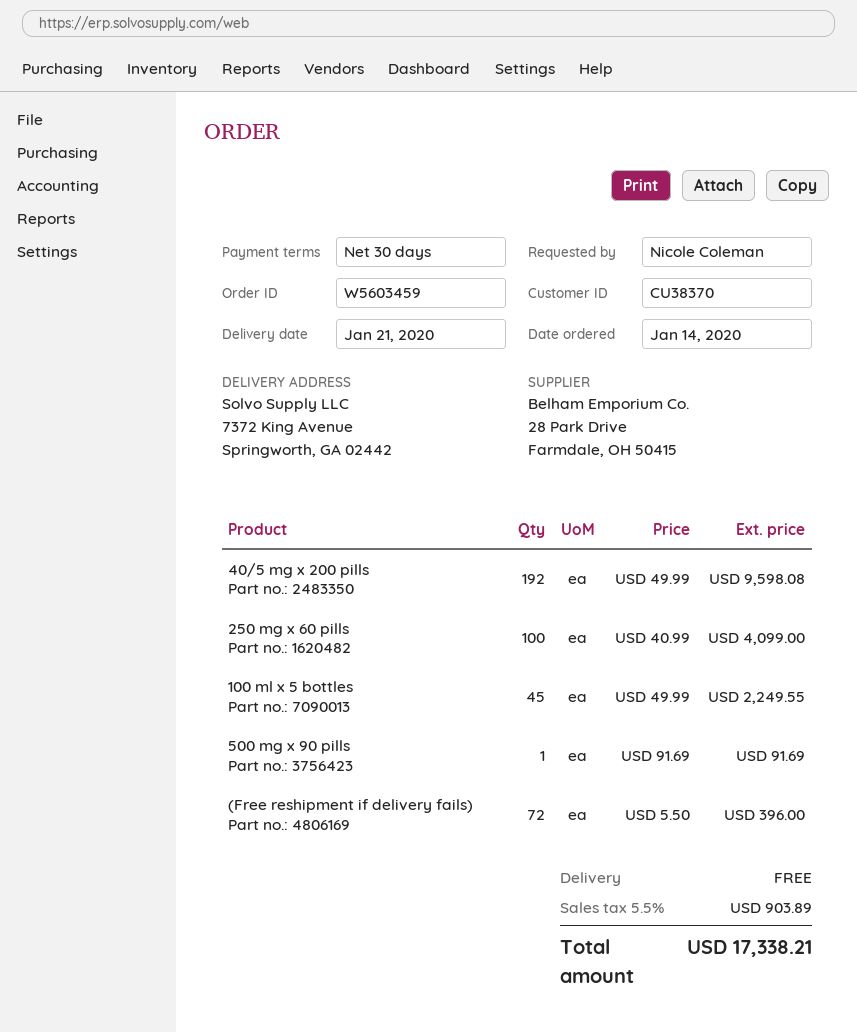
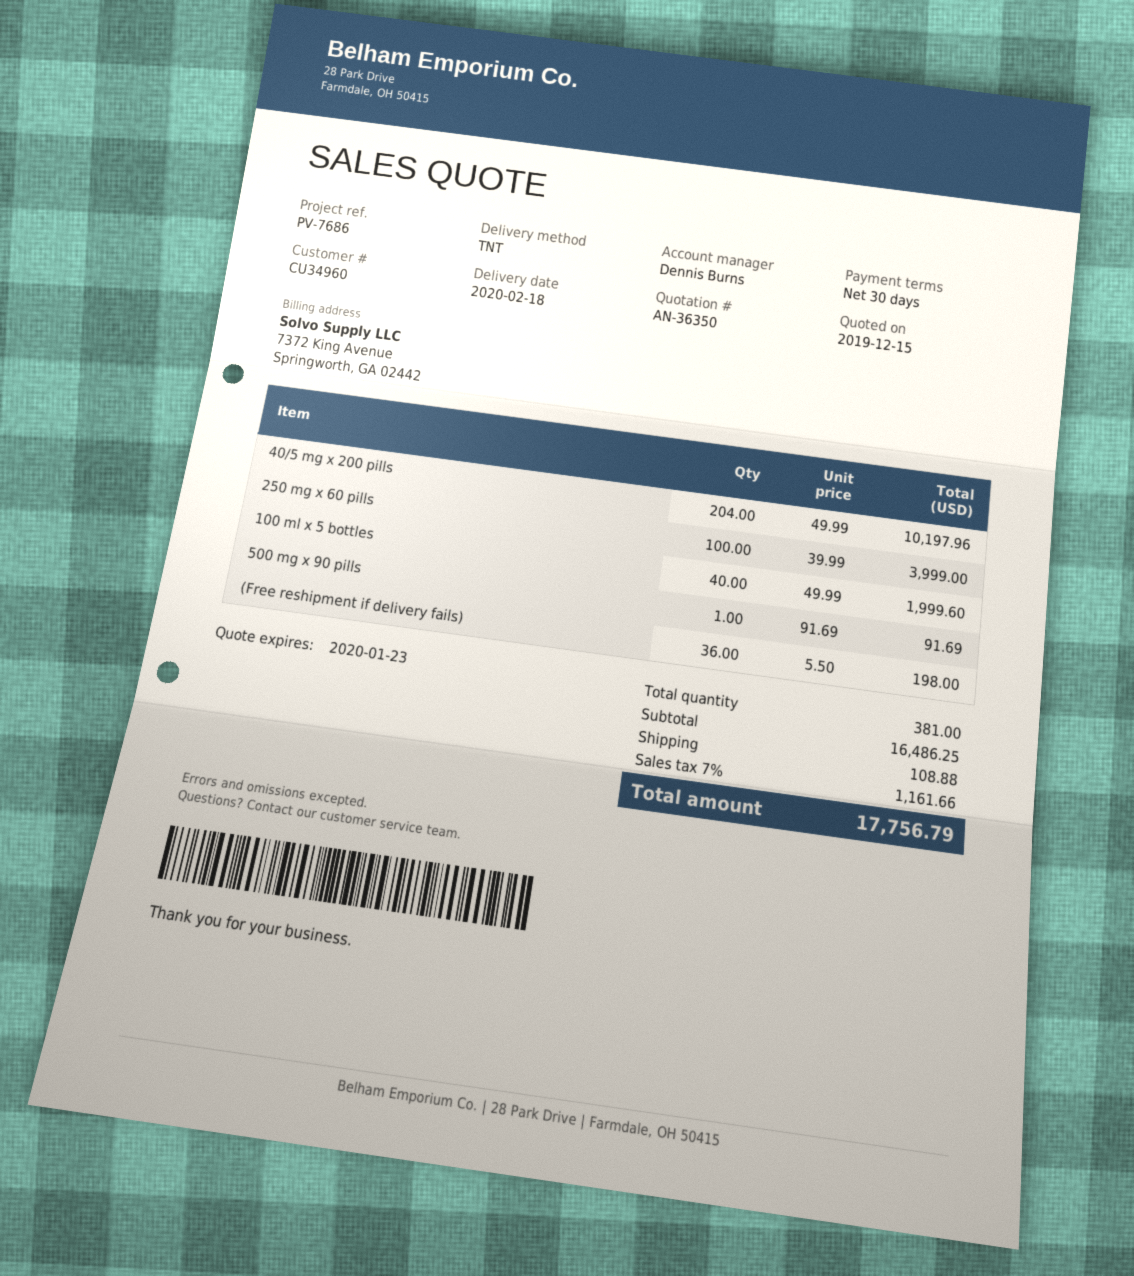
delivery date: 2020-01-21 -> 2020-02-18
customer number: CU38370 -> CU34960
40/5 mg x 200 pills: 192 x 49.99 = 9598.08 -> 204 x 49.99 = 10197.96
250 mg x 60 pills: 100 x 40.99 = 4099.00 -> 100 x 39.99 = 3999.00
100 ml x 5 bottles: 45 x 49.99 = 2249.55 -> 40 x 49.99 = 1999.60
(Free reshipment if delivery fails): 72 x 5.50 = 396.00 -> 36 x 5.50 = 198.00
shipping: 0.00 -> 108.88
tax: 5.5% = 903.89 -> 7% = 1161.66
total: 17338.21 -> 17756.79

